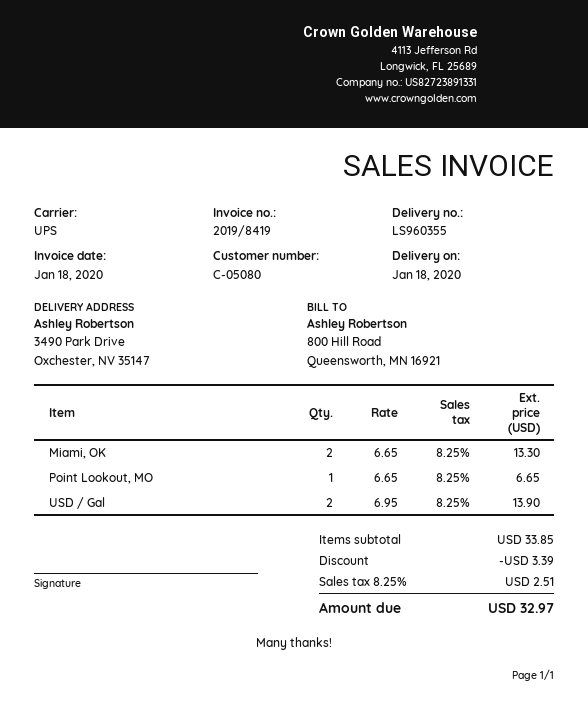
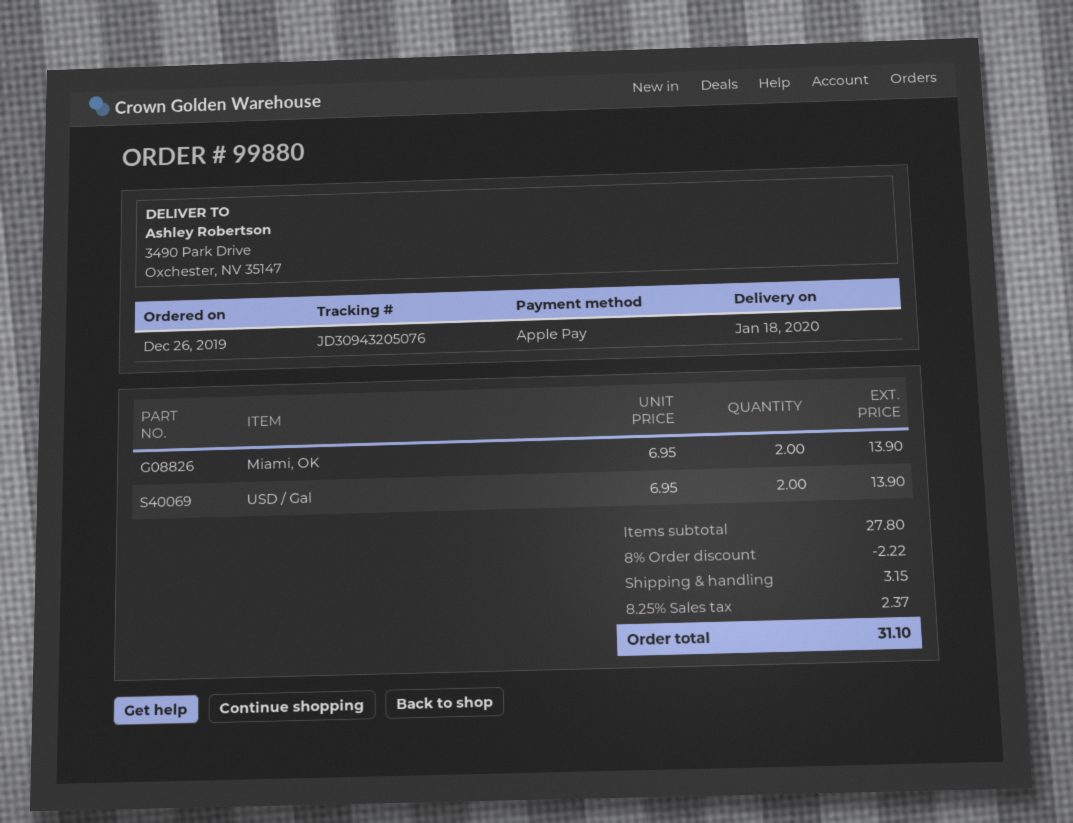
Miami, OK: 2 x 6.65 = 13.30 -> 2 x 6.95 = 13.90
Point Lookout, MO: 1 x 6.65 = 6.65 -> none
subtotal: 33.85 -> 27.80
discount: 3.39 -> 2.22
shipping: none -> 3.15
tax: 8.25% = 2.51 -> 8.25% = 2.37
total: 32.97 -> 31.10

